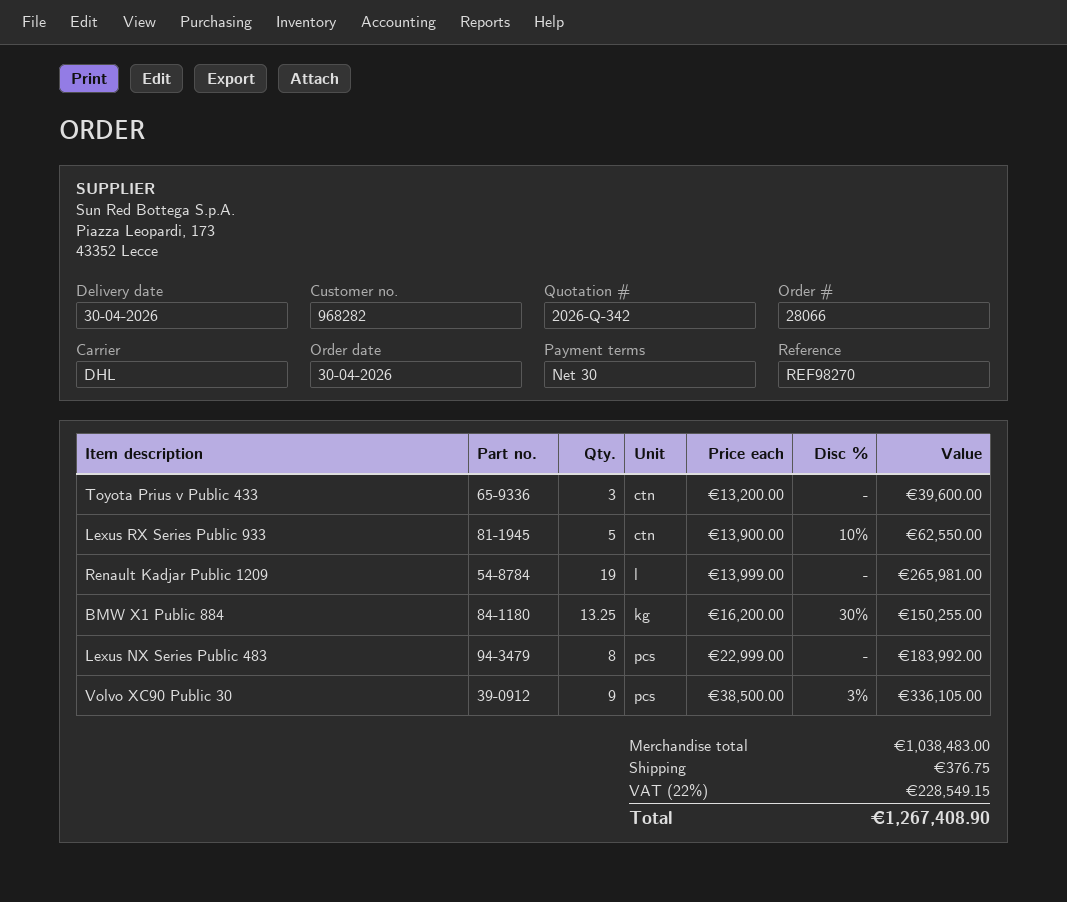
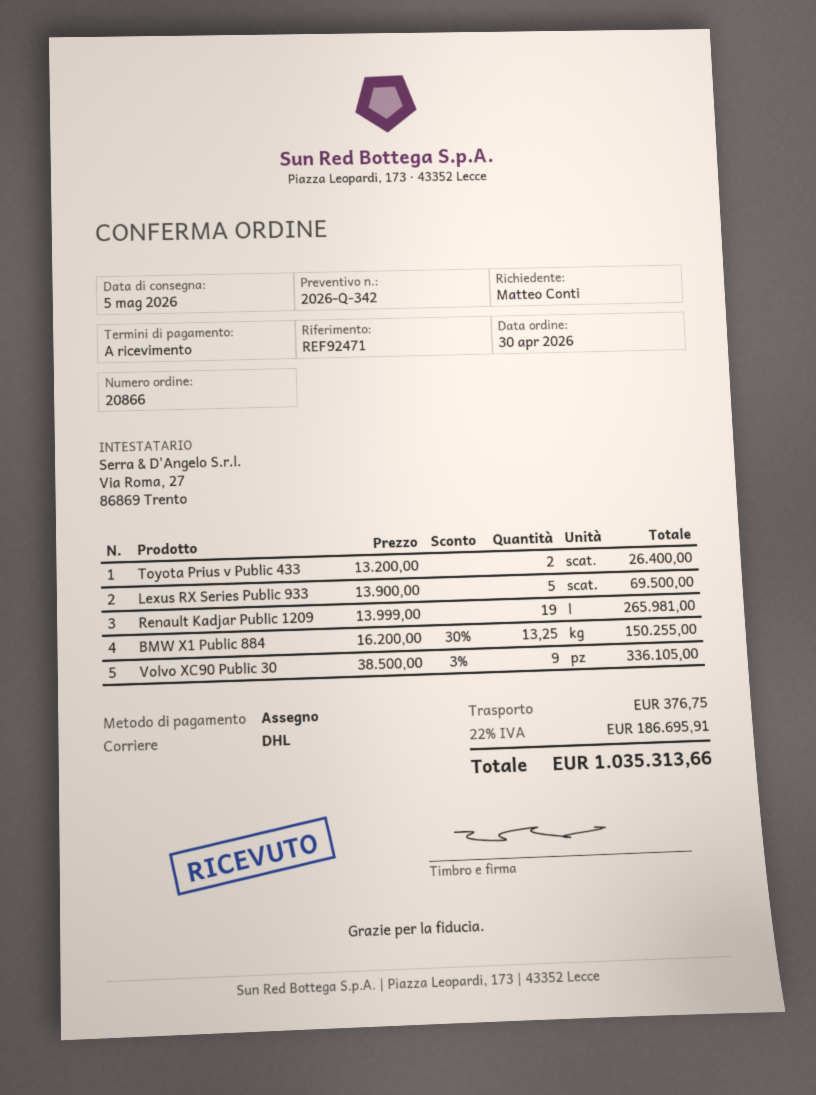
order number: 28066 -> 20866
delivery date: 2026-04-30 -> 2026-05-05
payment terms: 30 days -> on receipt
reference: REF98270 -> REF92471
Toyota Prius v Public 433: 3 x 13200.00 = 39600.00 -> 2 x 13200.00 = 26400.00
Lexus RX Series Public 933: 5 x 13900.00 - 10% = 62550.00 -> 5 x 13900.00 = 69500.00
Lexus NX Series Public 483: 8 x 22999.00 = 183992.00 -> none
tax: 22% = 228549.15 -> 22% = 186695.91
total: 1267408.90 -> 1035313.66

